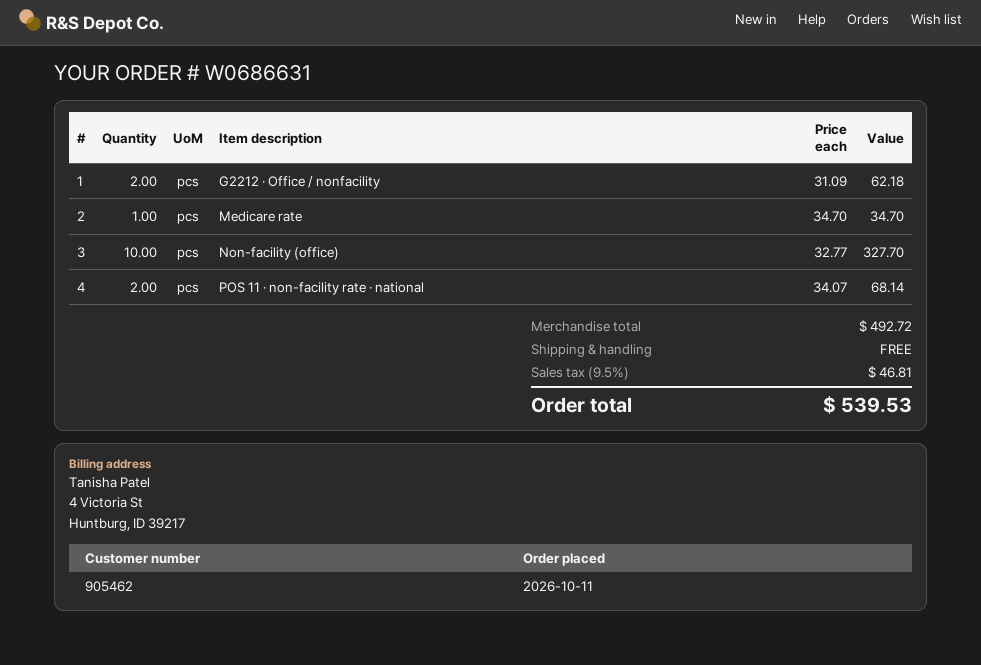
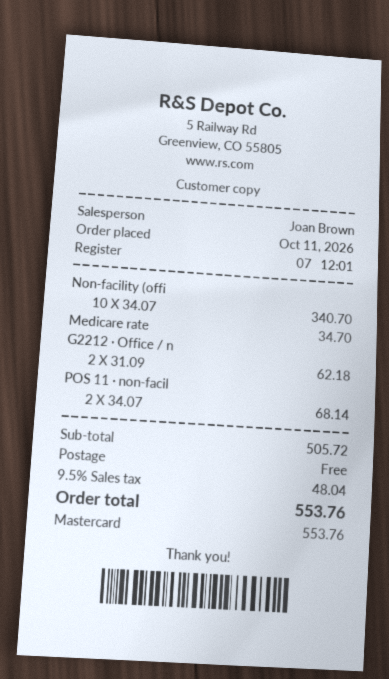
Non-facility (office): 10 x 32.77 = 327.70 -> 10 x 34.07 = 340.70
subtotal: 492.72 -> 505.72
tax: 9.5% = 46.81 -> 9.5% = 48.04
total: 539.53 -> 553.76

